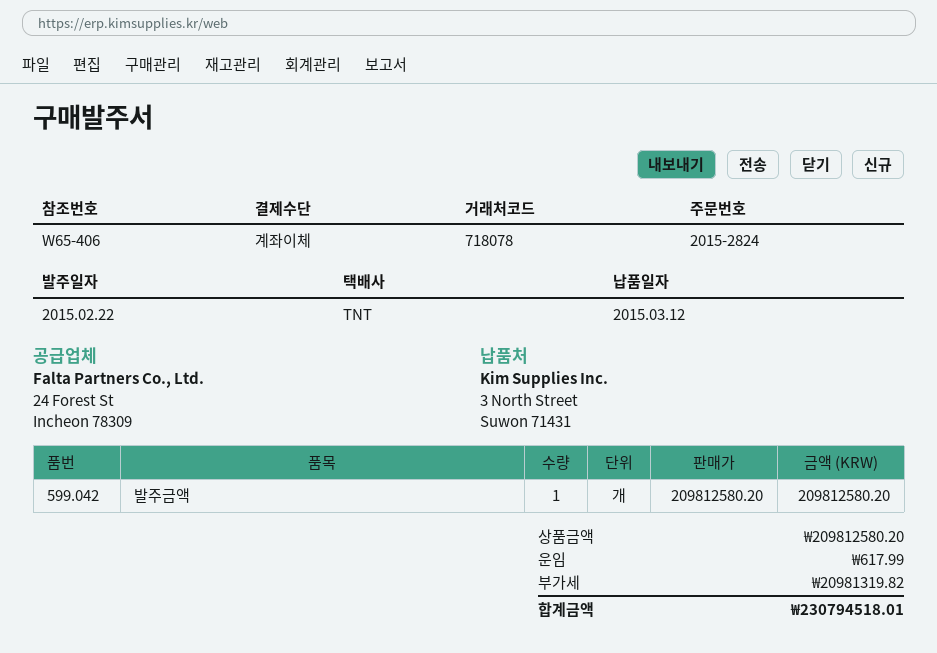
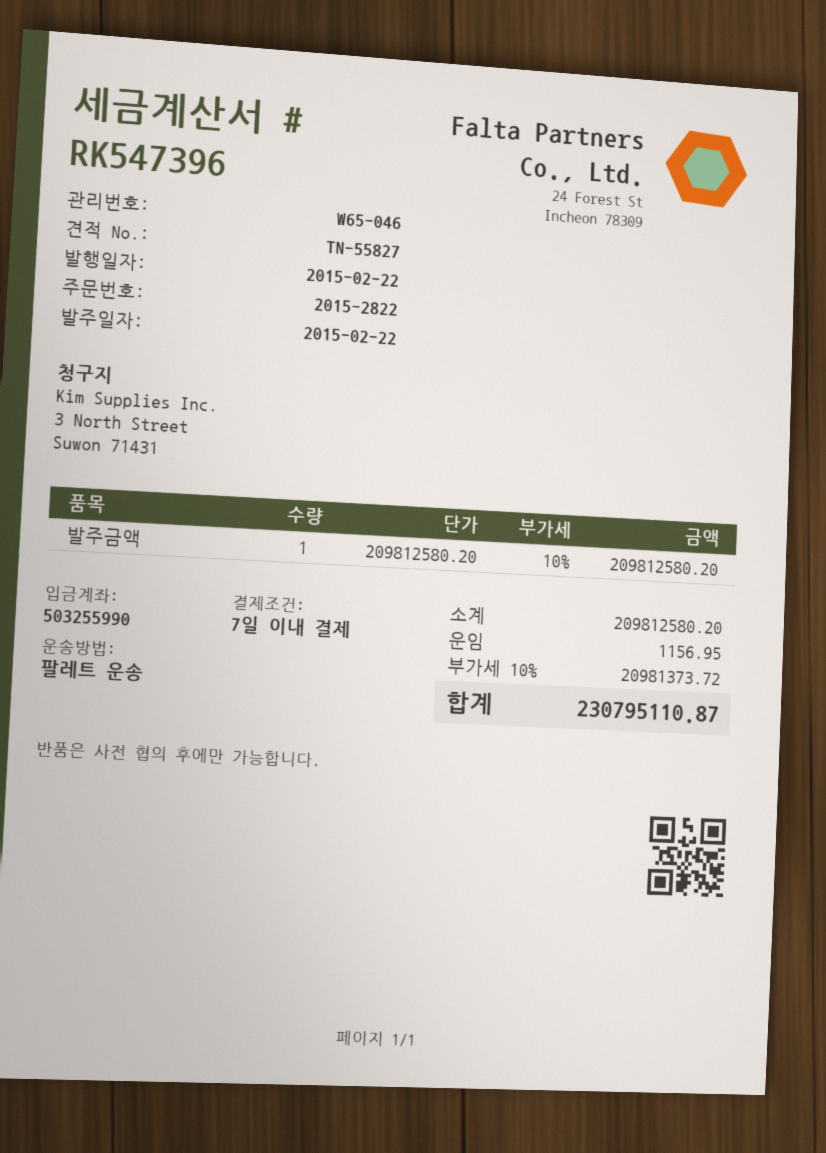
order number: 2015-2824 -> 2015-2822
reference: W65-406 -> W65-046
shipping method: TNT -> pallet freight
shipping: 617.99 -> 1156.95
tax: 20981319.82 -> 20981373.72
total: 230794518.01 -> 230795110.87

